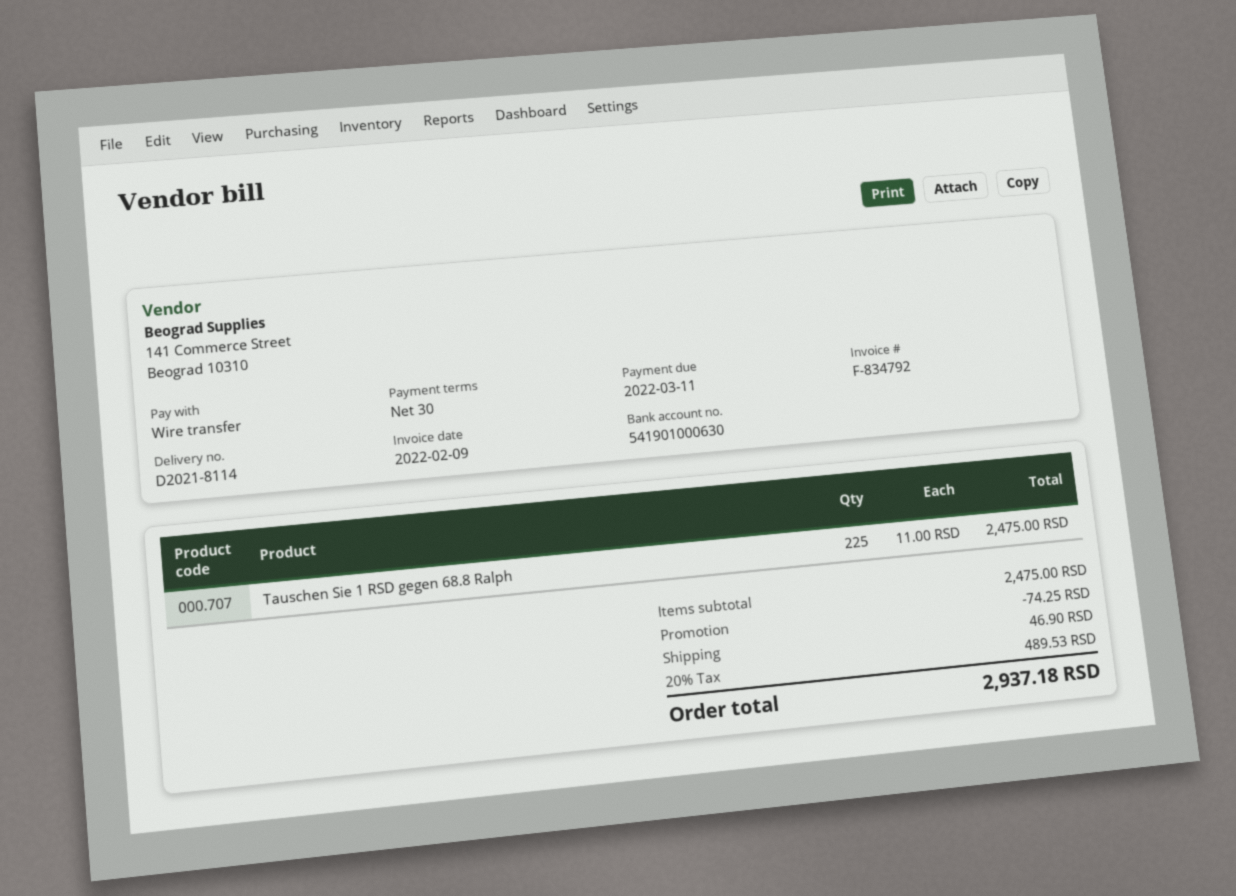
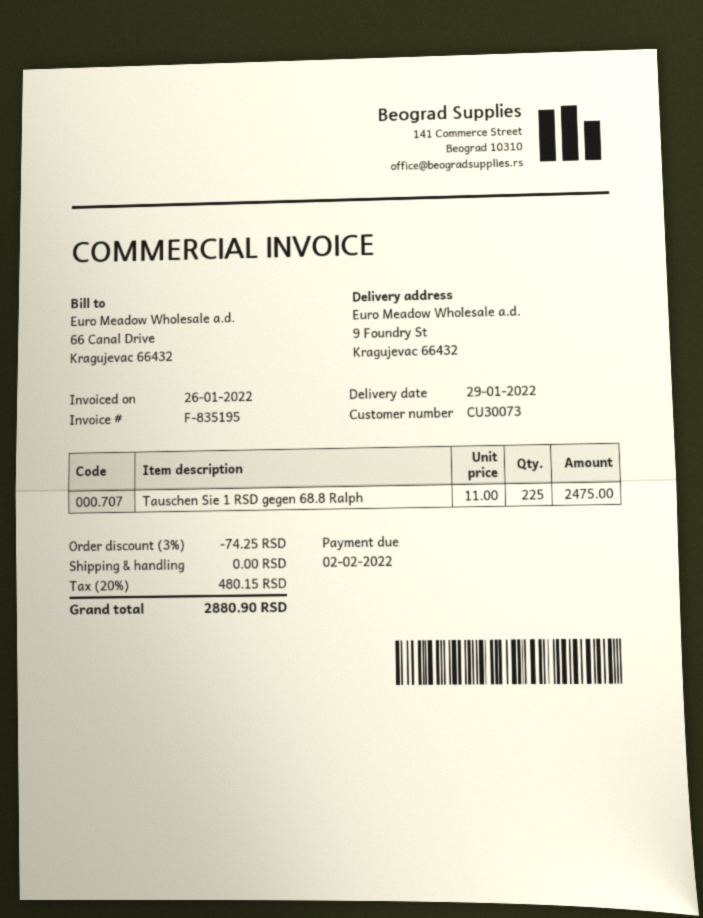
invoice number: F-834792 -> F-835195
invoice date: 2022-02-09 -> 2022-01-26
due date: 2022-03-11 -> 2022-02-02
shipping: 46.90 -> 0.00
tax: 20% = 489.53 -> 20% = 480.15
total: 2937.18 -> 2880.90

